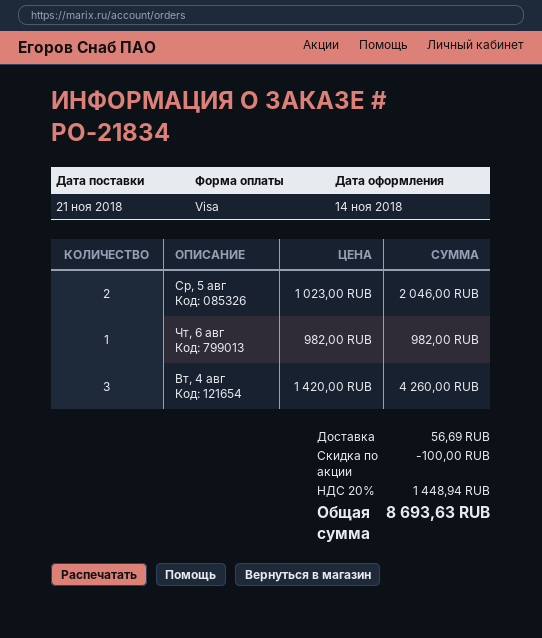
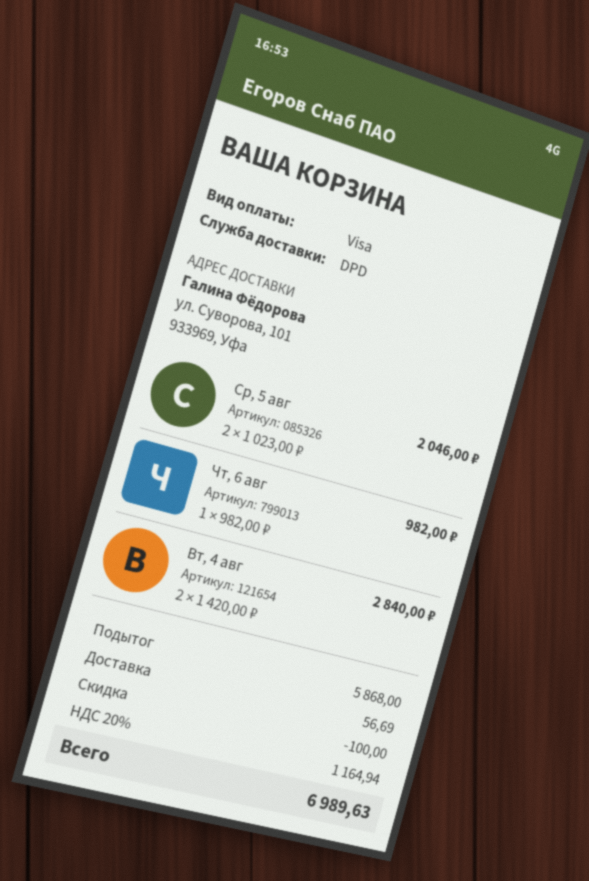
Вт, 4 авг: 3 x 1420.00 = 4260.00 -> 2 x 1420.00 = 2840.00
tax: 20% = 1448.94 -> 20% = 1164.94
total: 8693.63 -> 6989.63

